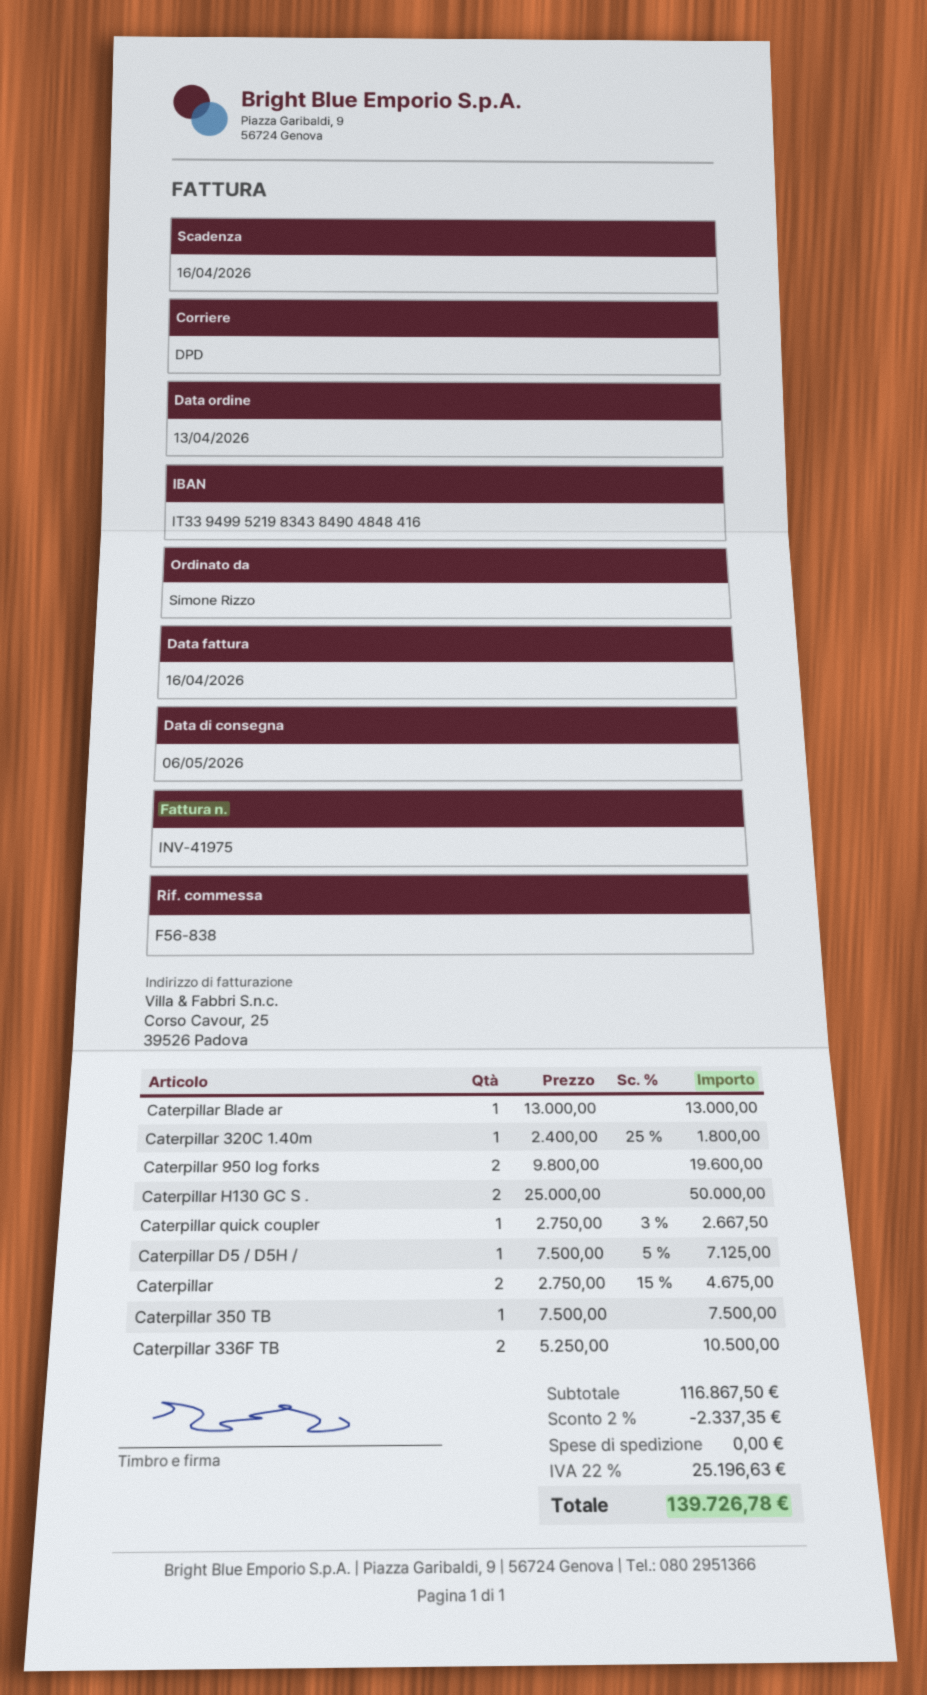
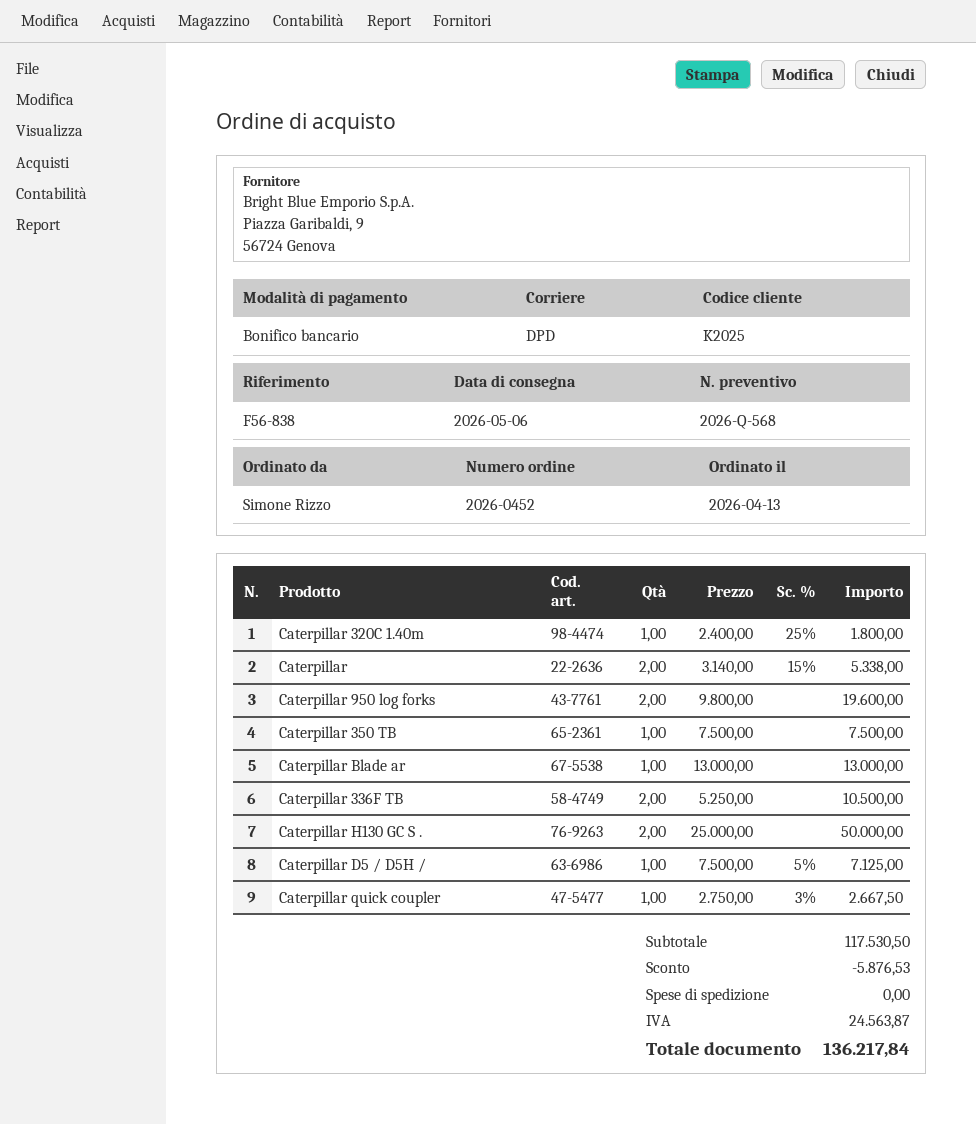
Caterpillar: 2 x 2750.00 - 15% = 4675.00 -> 2 x 3140.00 - 15% = 5338.00
subtotal: 116867.50 -> 117530.50
discount: 2337.35 -> 5876.53
tax: 25196.63 -> 24563.87
total: 139726.78 -> 136217.84

